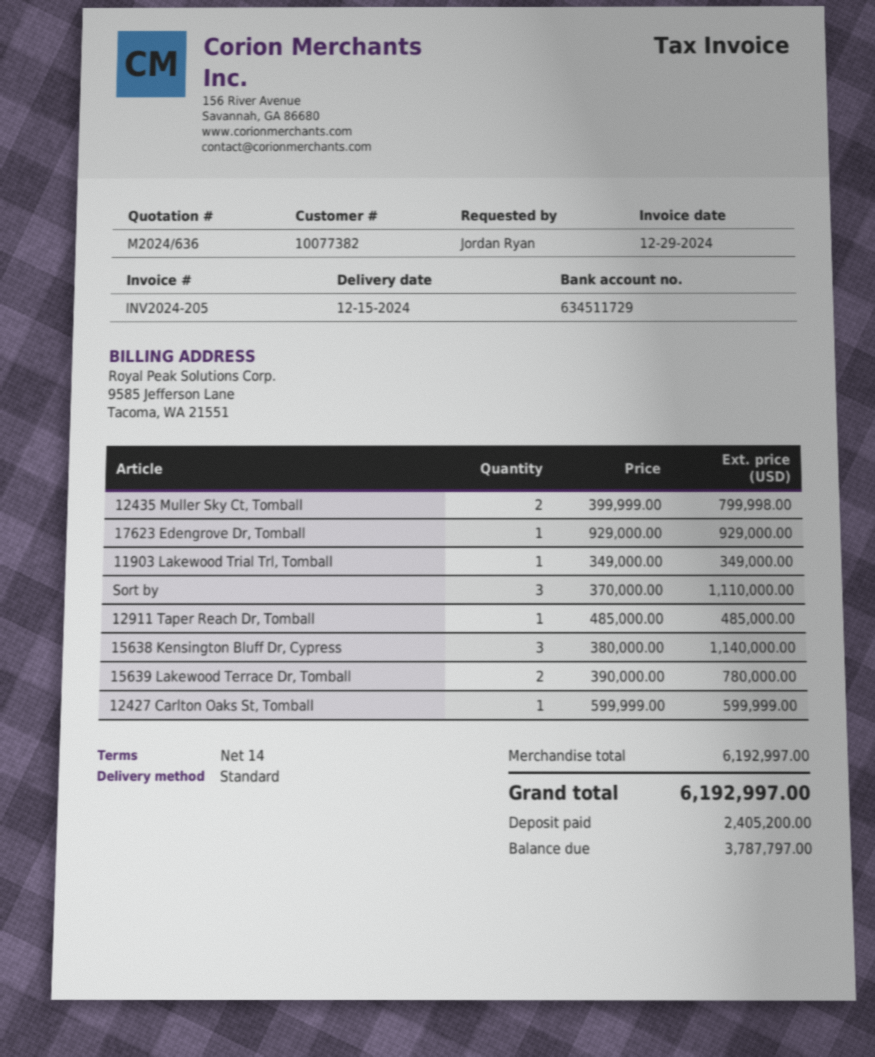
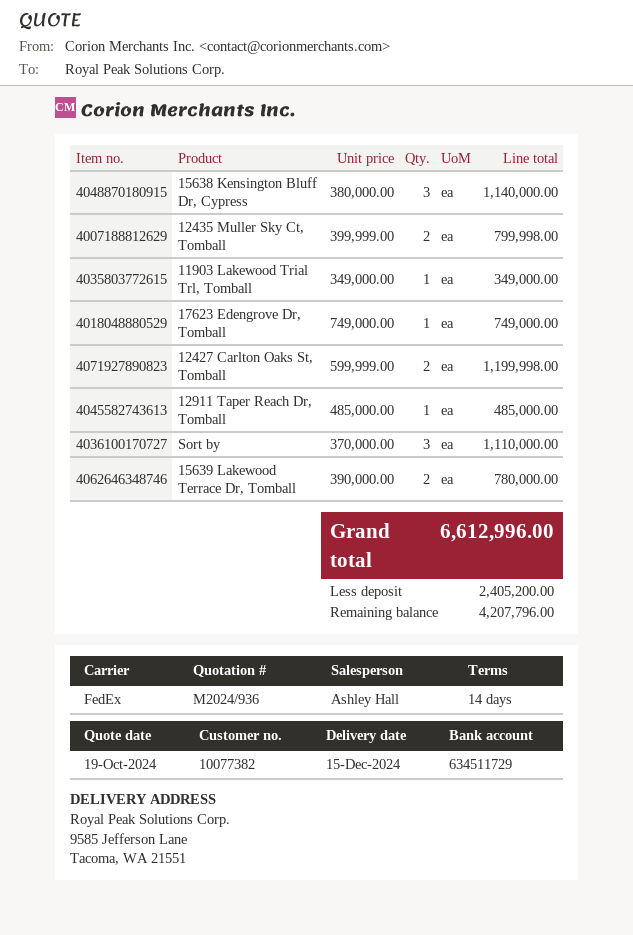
quote number: M2024/636 -> M2024/936
shipping method: standard -> FedEx
17623 Edengrove Dr, Tomball: 1 x 929000.00 = 929000.00 -> 1 x 749000.00 = 749000.00
12427 Carlton Oaks St, Tomball: 1 x 599999.00 = 599999.00 -> 2 x 599999.00 = 1199998.00
total: 6192997.00 -> 6612996.00
balance: 3787797.00 -> 4207796.00

